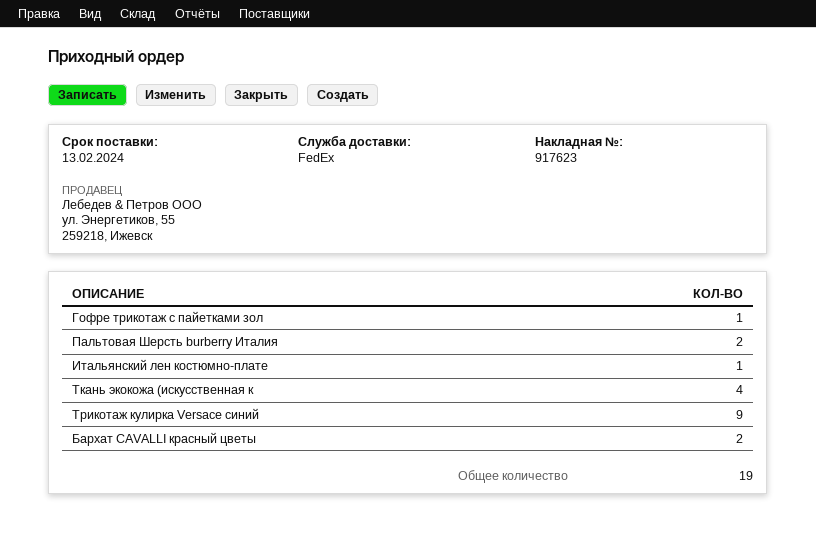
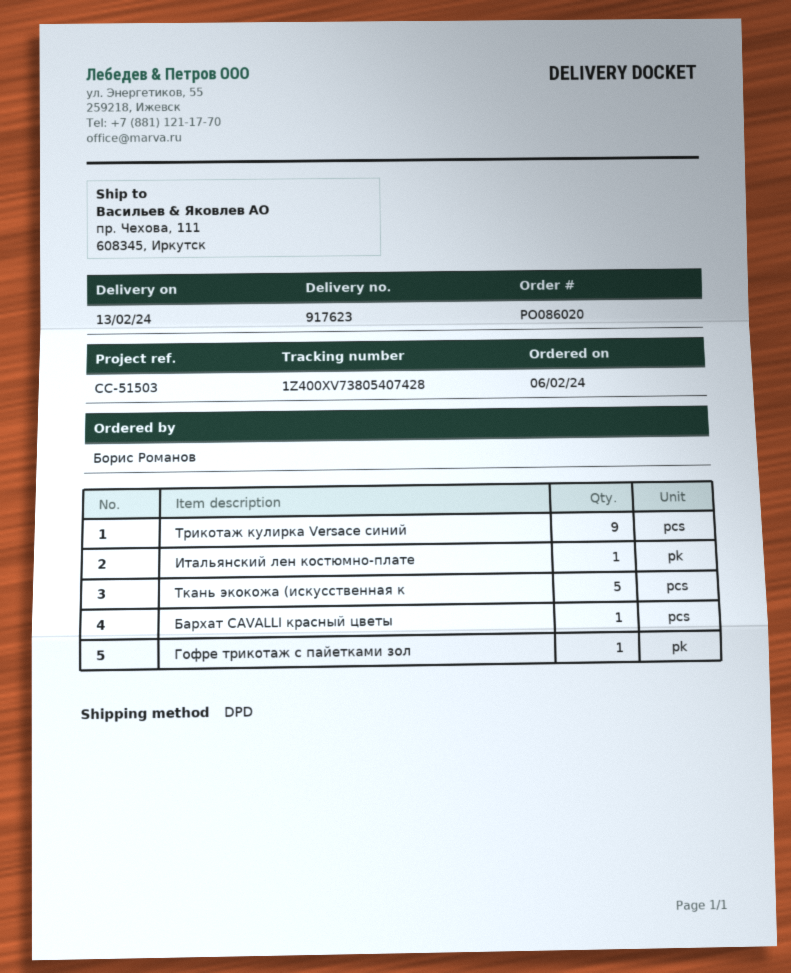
shipping method: FedEx -> DPD
Пальтовая Шерсть burberry Италия: 2 -> none
Ткань экокожа (искусственная к: 4 -> 5
Бархат CAVALLI красный цветы: 2 -> 1

